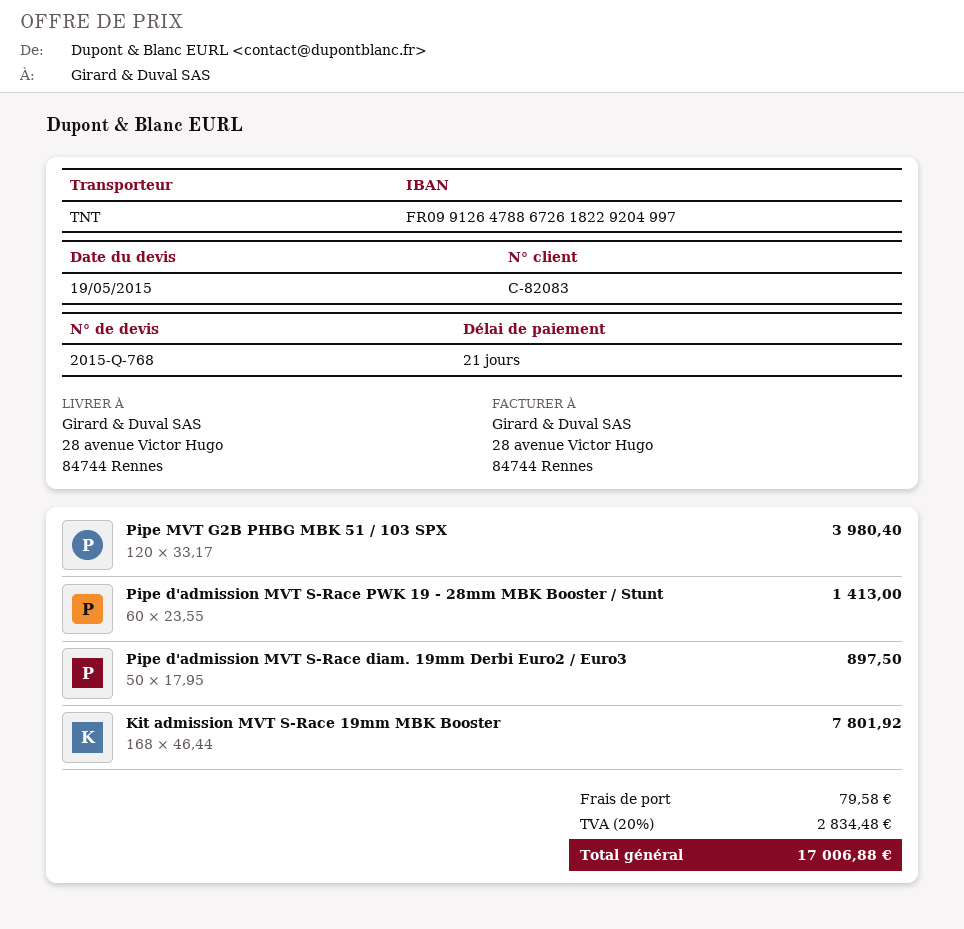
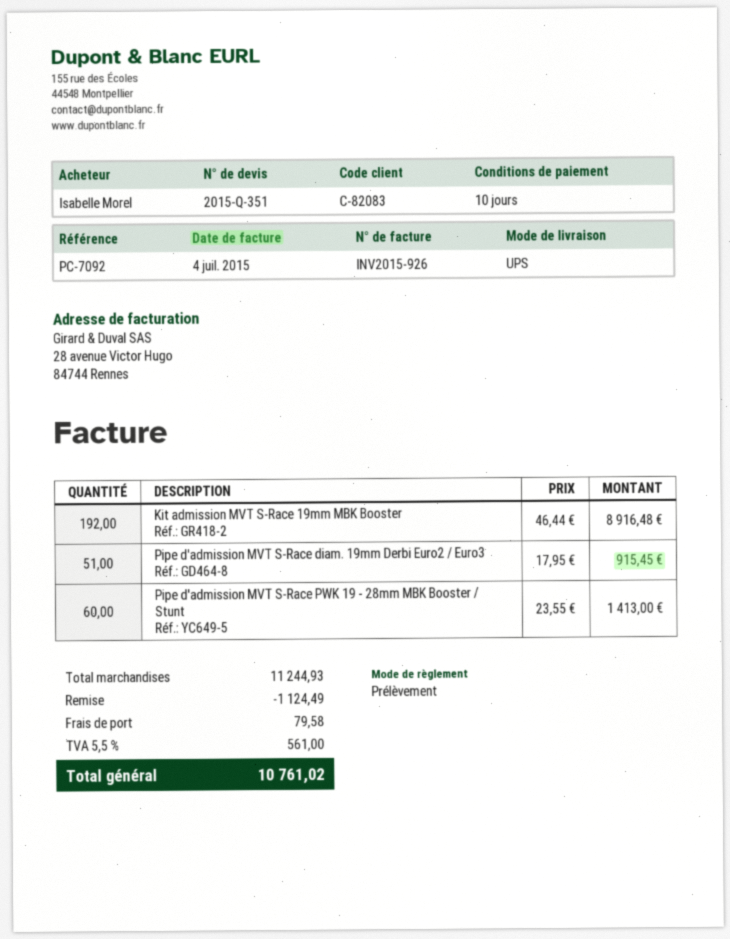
quote number: 2015-Q-768 -> 2015-Q-351
payment terms: 21 days -> 10 days
shipping method: TNT -> UPS
Pipe MVT G2B PHBG MBK 51 / 103 SPX: 120 x 33.17 = 3980.40 -> none
Pipe d'admission MVT S-Race diam. 19mm Derbi Euro2 / Euro3: 50 x 17.95 = 897.50 -> 51 x 17.95 = 915.45
Kit admission MVT S-Race 19mm MBK Booster: 168 x 46.44 = 7801.92 -> 192 x 46.44 = 8916.48
discount: none -> 1124.49
tax: 20% = 2834.48 -> 5.5% = 561.00
total: 17006.88 -> 10761.02

